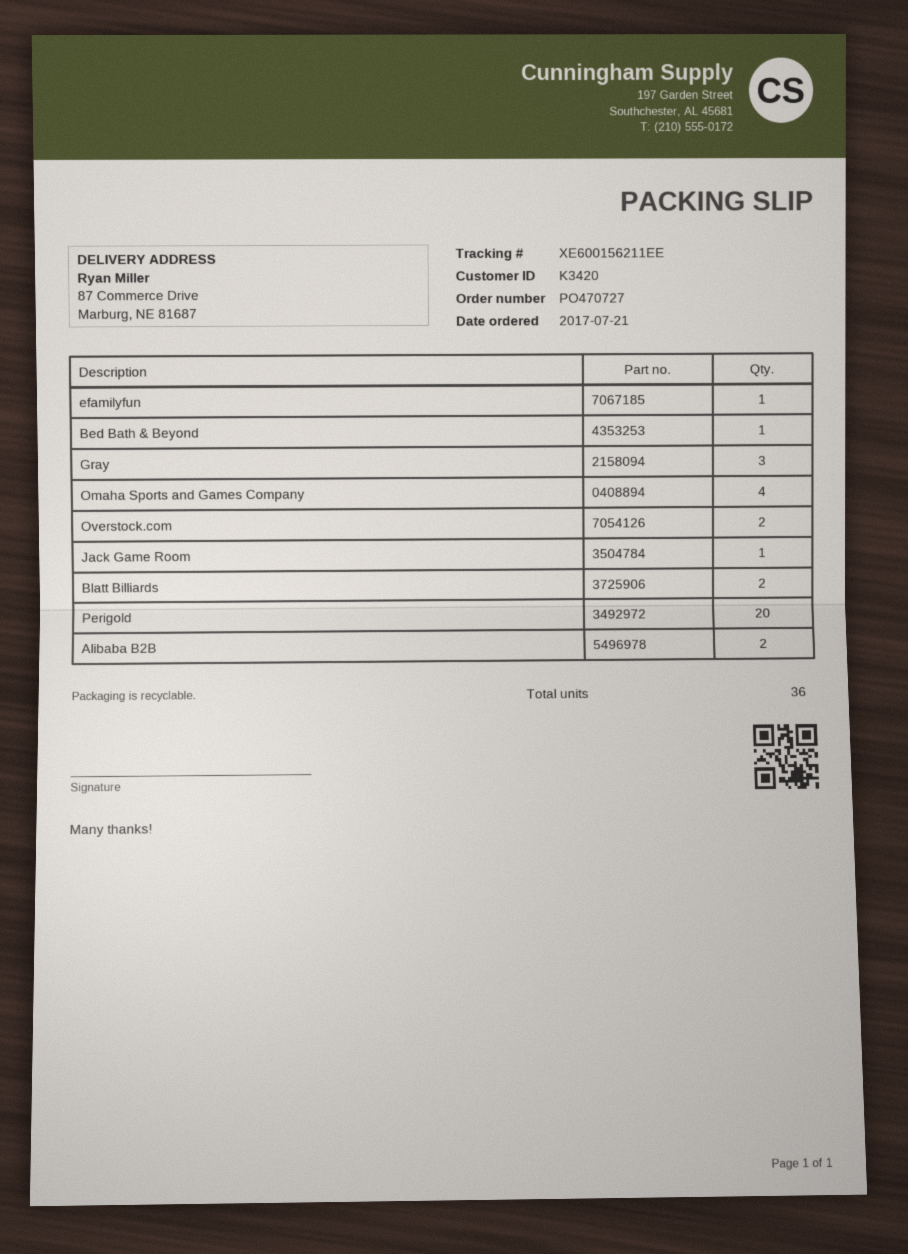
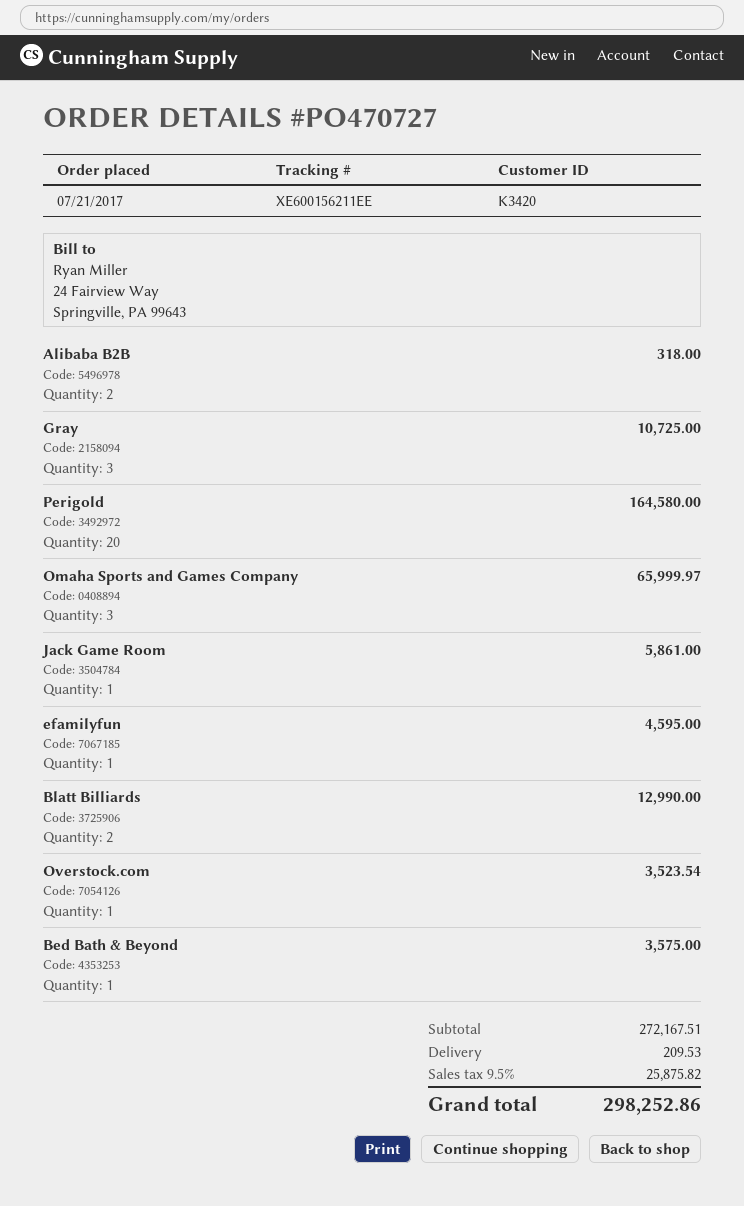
Omaha Sports and Games Company: 4 -> 3
Overstock.com: 2 -> 1

